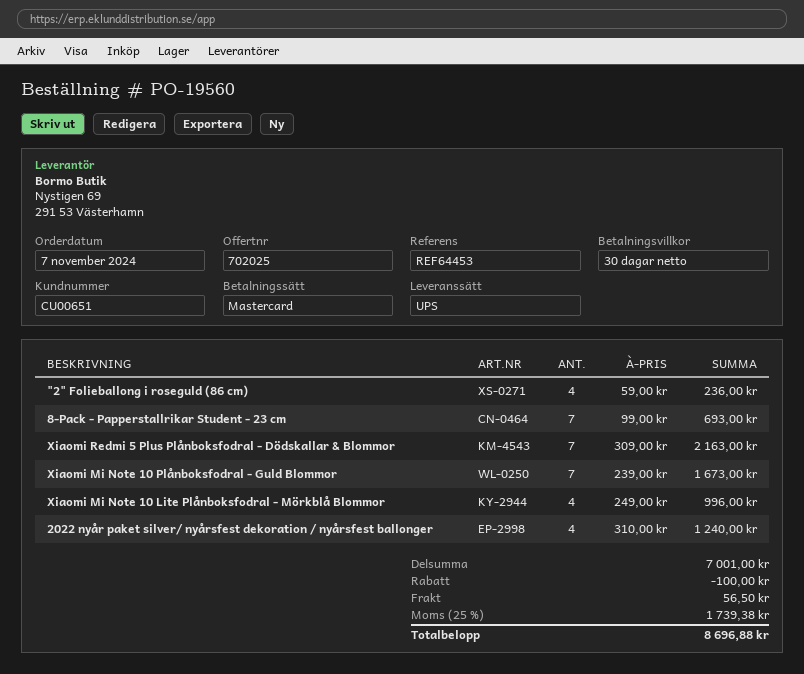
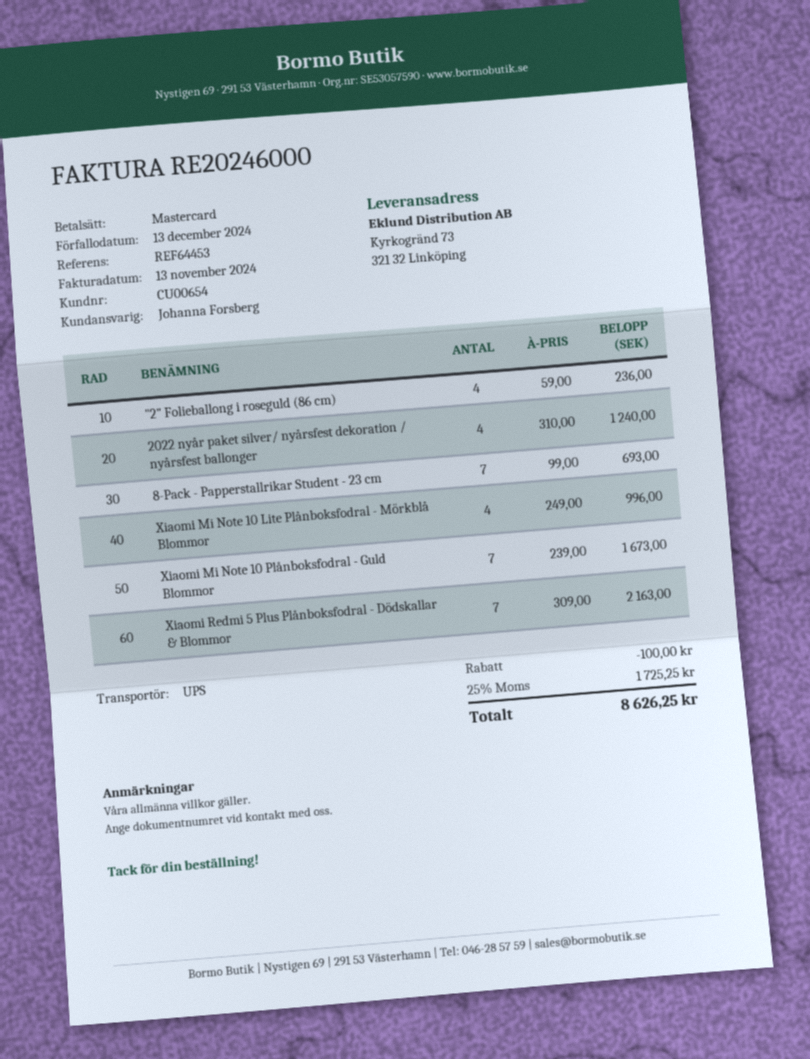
customer number: CU00651 -> CU00654
shipping: 56.50 -> none
tax: 25% = 1739.38 -> 25% = 1725.25
total: 8696.88 -> 8626.25

